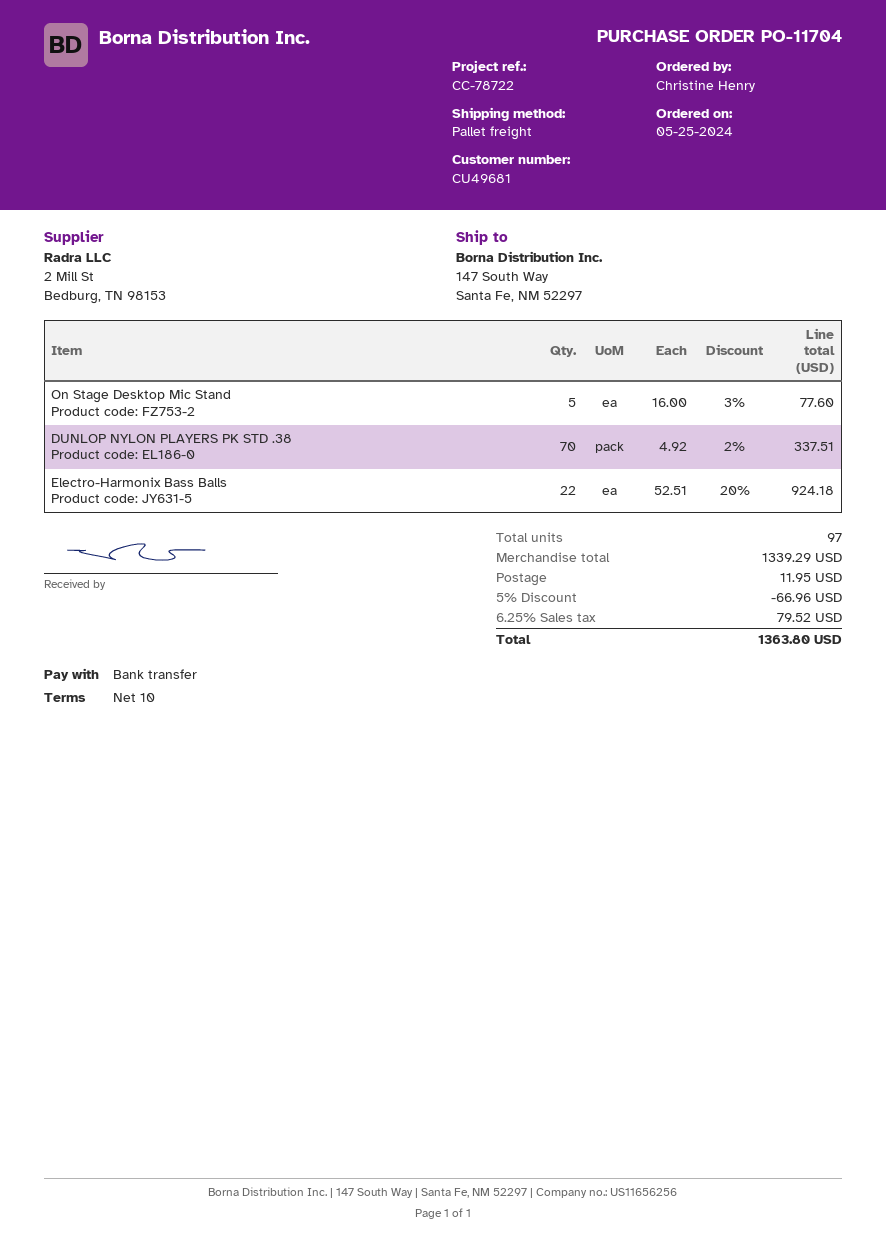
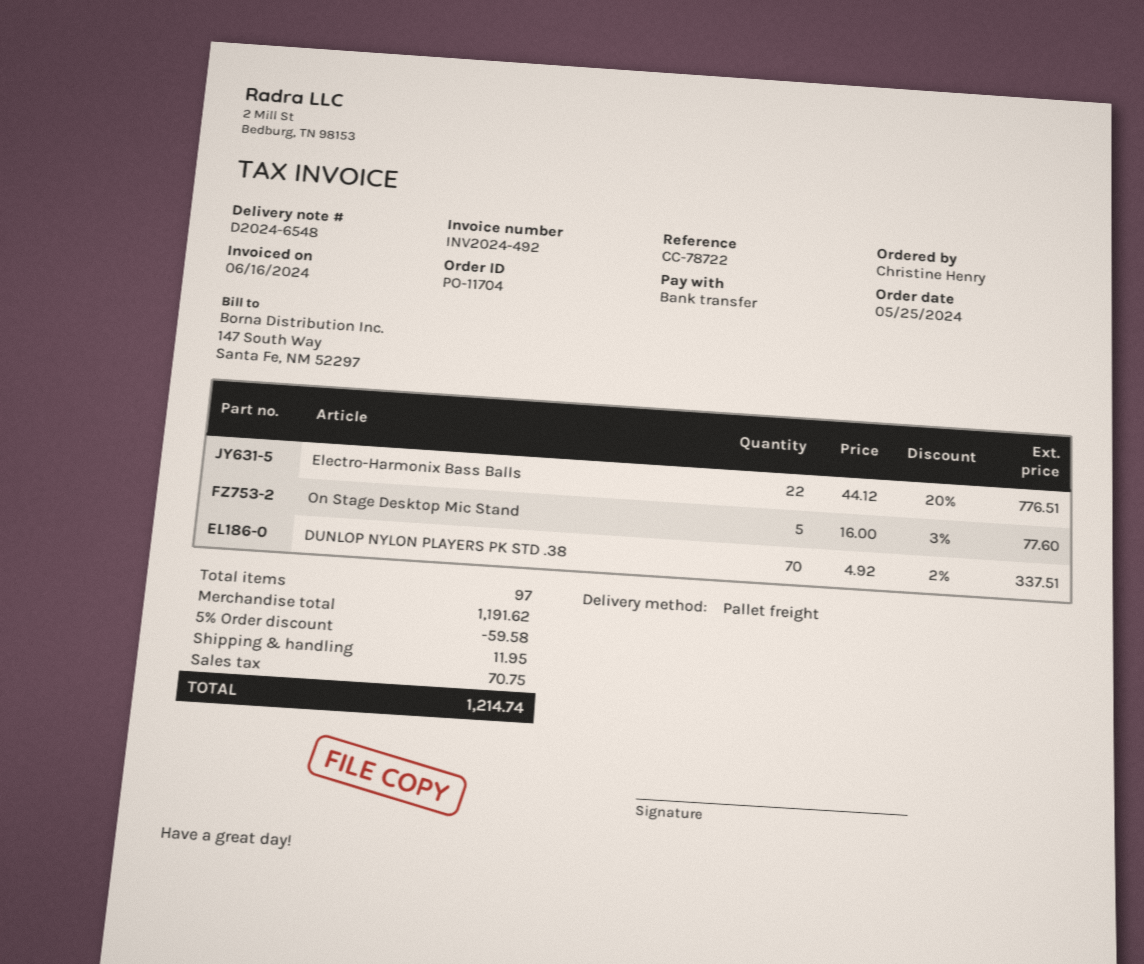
Electro-Harmonix Bass Balls: 22 x 52.51 - 20% = 924.18 -> 22 x 44.12 - 20% = 776.51
subtotal: 1339.29 -> 1191.62
discount: 5% = 66.96 -> 5% = 59.58
tax: 79.52 -> 70.75
total: 1363.80 -> 1214.74

